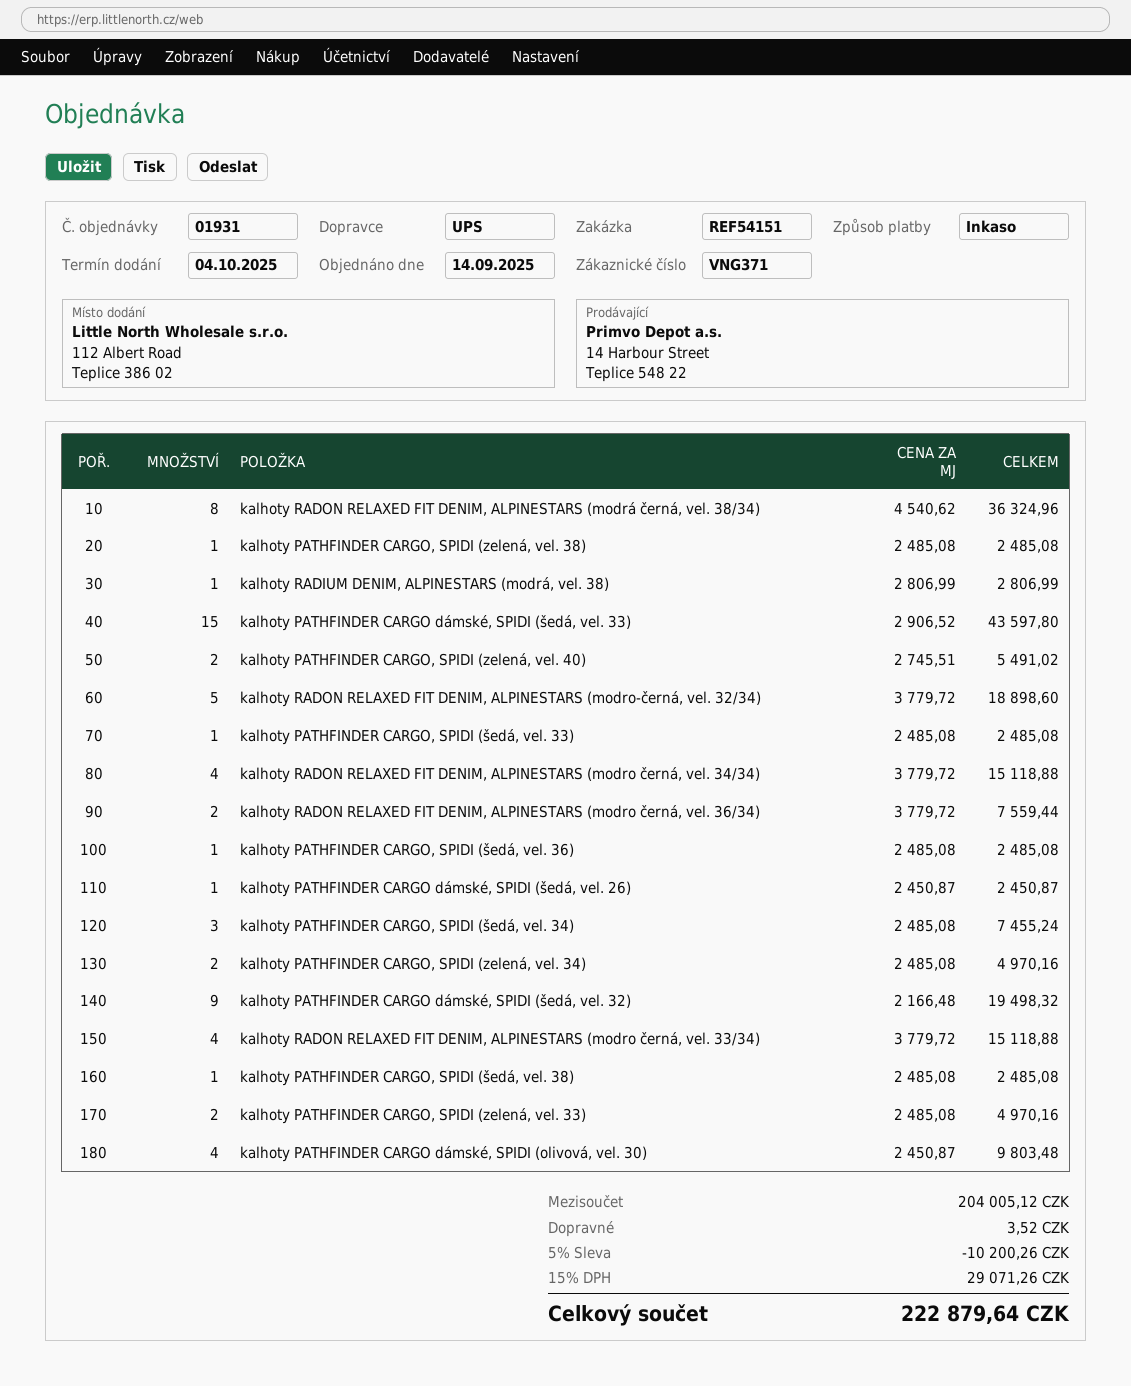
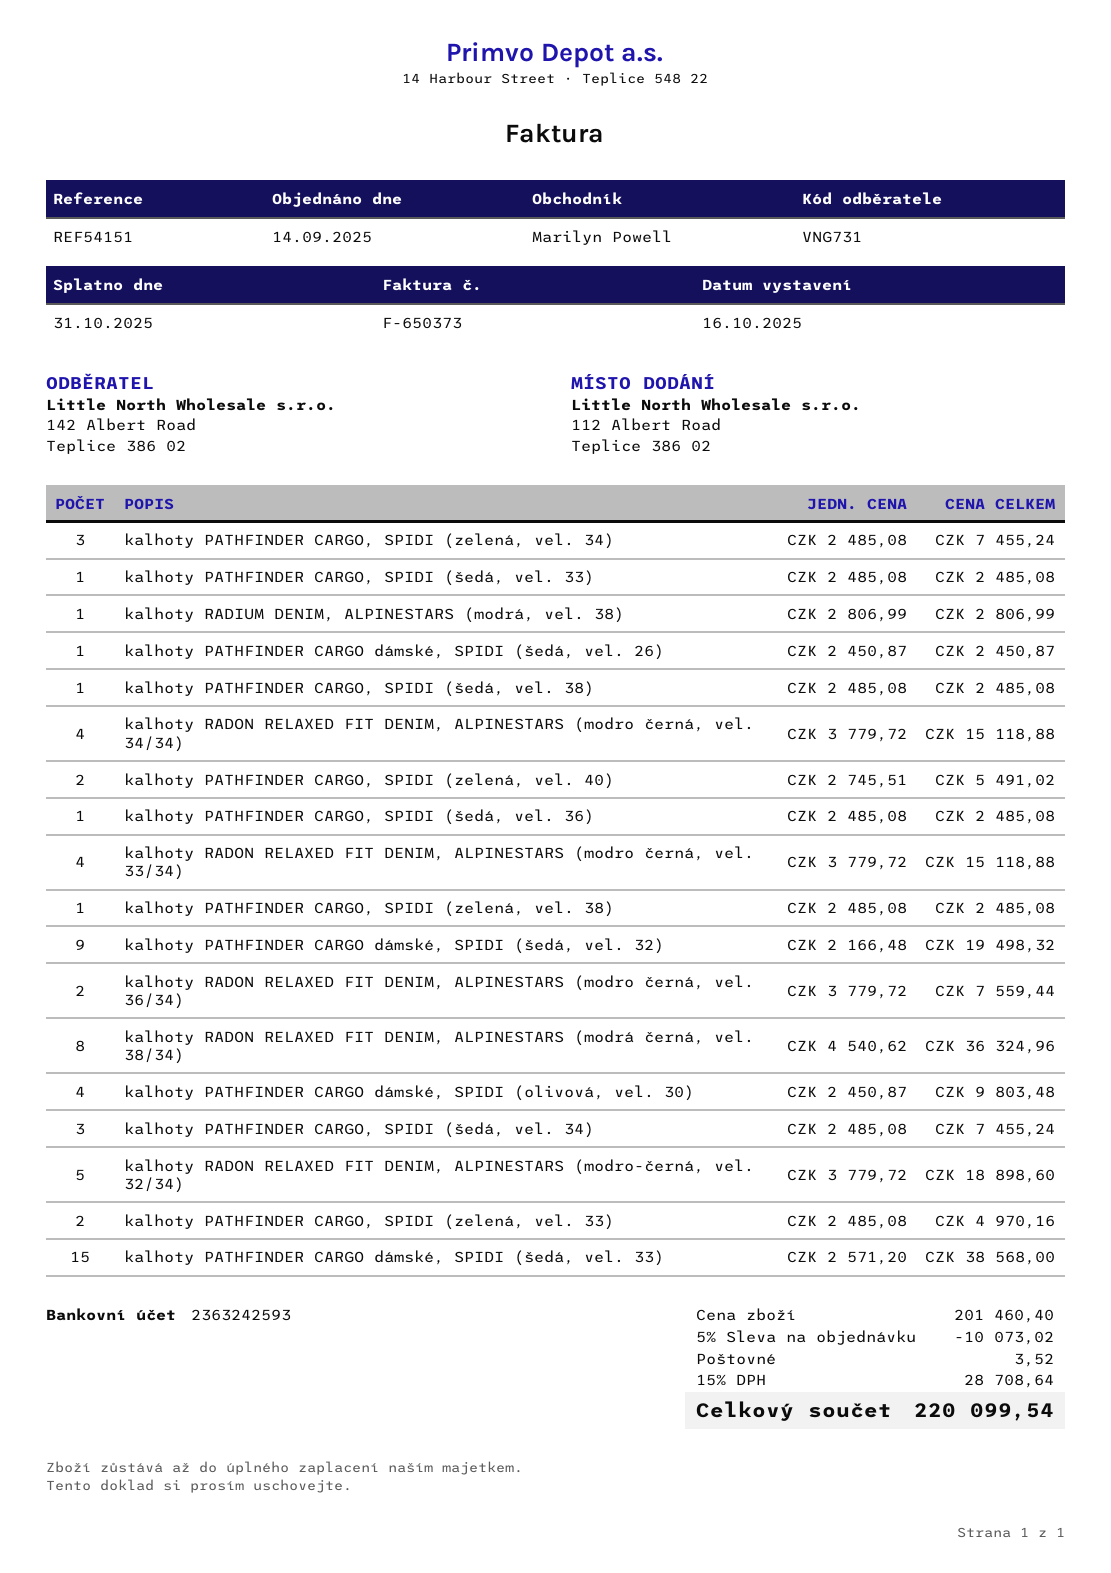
customer number: VNG371 -> VNG731
kalhoty PATHFINDER CARGO dámské, SPIDI (šedá, vel. 33): 15 x 2906.52 = 43597.80 -> 15 x 2571.20 = 38568.00
kalhoty PATHFINDER CARGO, SPIDI (zelená, vel. 34): 2 x 2485.08 = 4970.16 -> 3 x 2485.08 = 7455.24
subtotal: 204005.12 -> 201460.40
discount: 5% = 10200.26 -> 5% = 10073.02
tax: 15% = 29071.26 -> 15% = 28708.64
total: 222879.64 -> 220099.54

